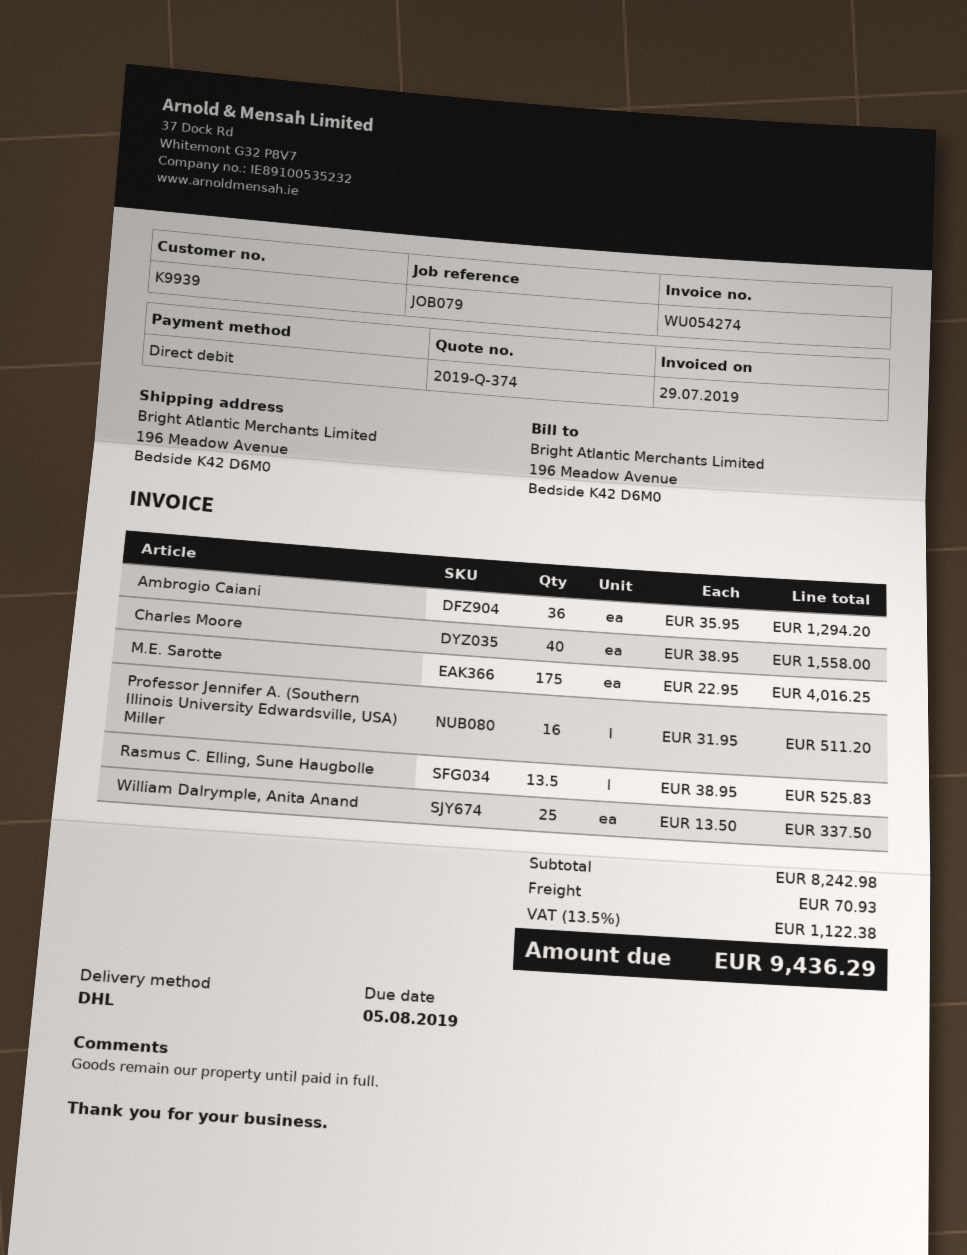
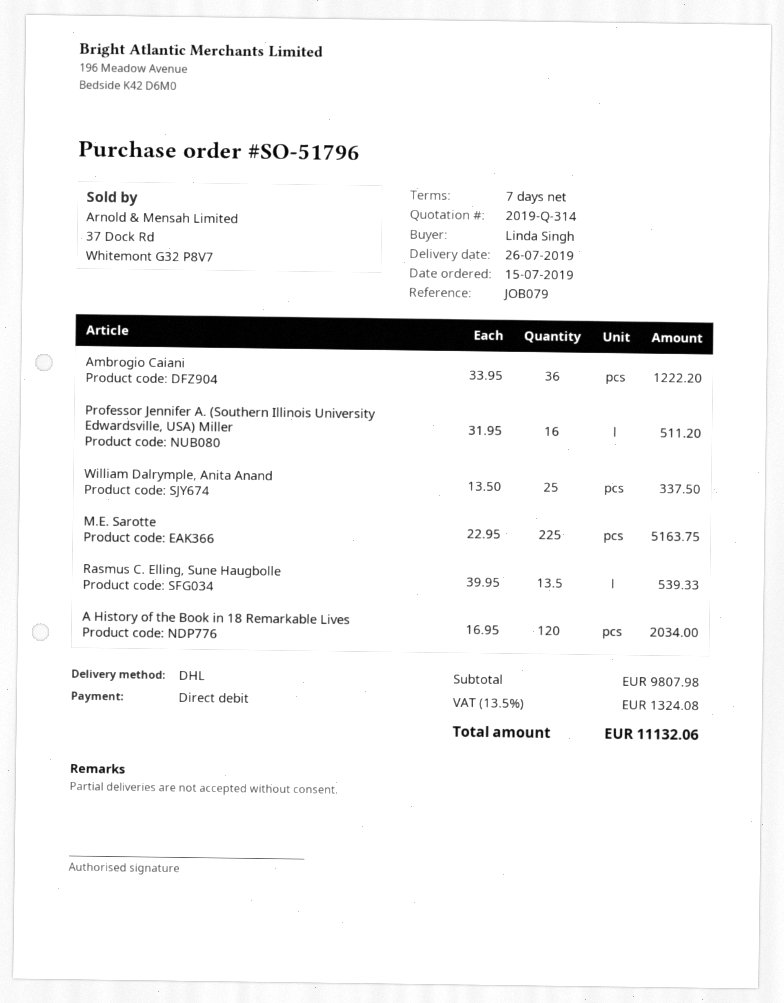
quote number: 2019-Q-374 -> 2019-Q-314
Ambrogio Caiani: 36 x 35.95 = 1294.20 -> 36 x 33.95 = 1222.20
Charles Moore: 40 x 38.95 = 1558.00 -> none
M.E. Sarotte: 175 x 22.95 = 4016.25 -> 225 x 22.95 = 5163.75
Rasmus C. Elling, Sune Haugbolle: 13.5 x 38.95 = 525.83 -> 13.5 x 39.95 = 539.33
A History of the Book in 18 Remarkable Lives: none -> 120 x 16.95 = 2034.00
subtotal: 8242.98 -> 9807.98
shipping: 70.93 -> none
tax: 13.5% = 1122.38 -> 13.5% = 1324.08
total: 9436.29 -> 11132.06

